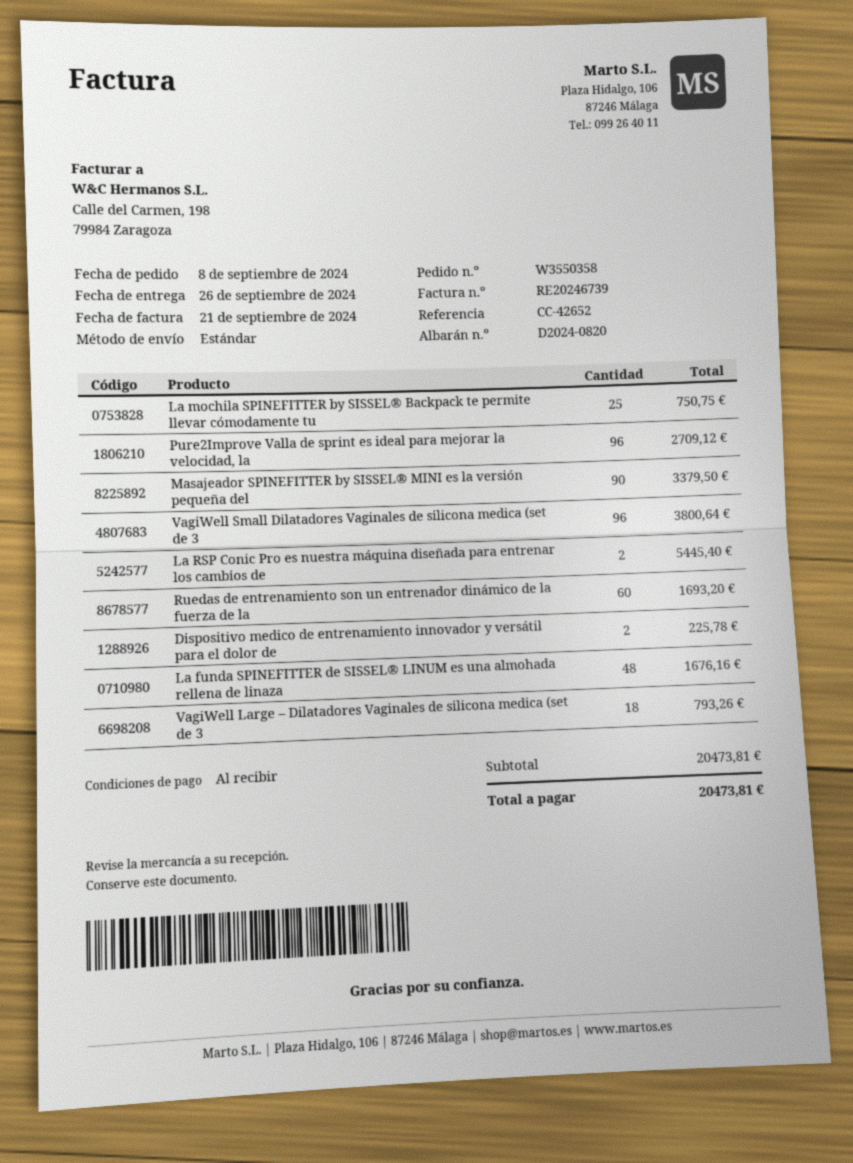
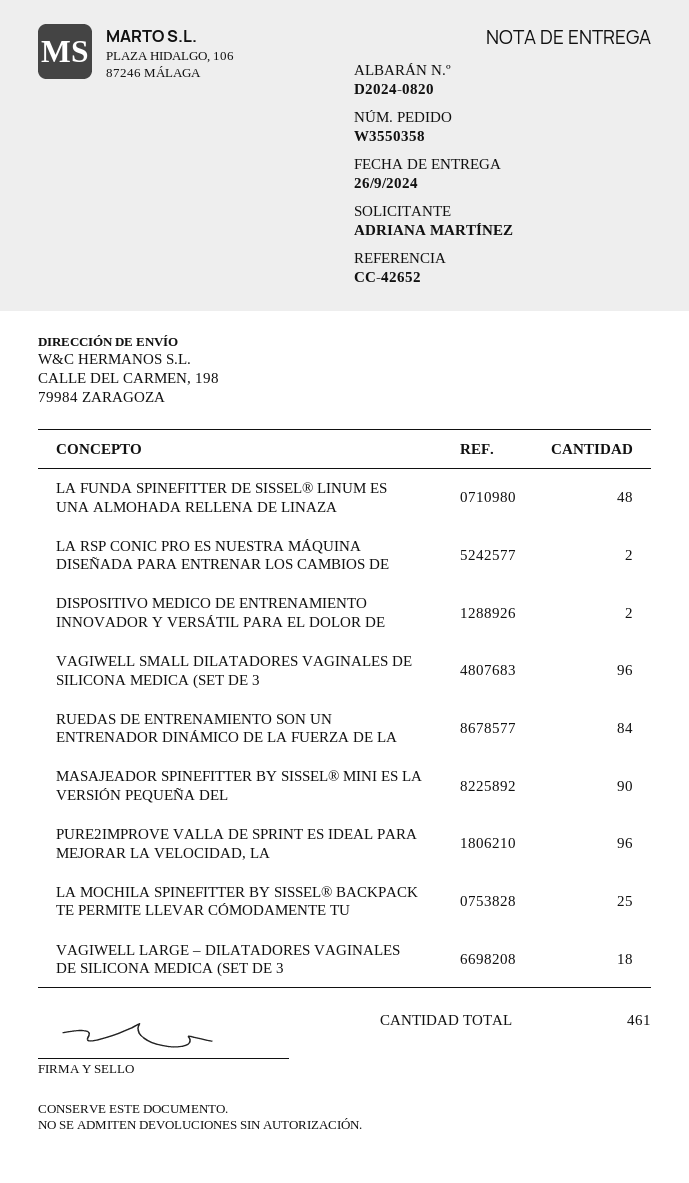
Ruedas de entrenamiento son un entrenador dinámico de la fuerza de la: 60 -> 84

